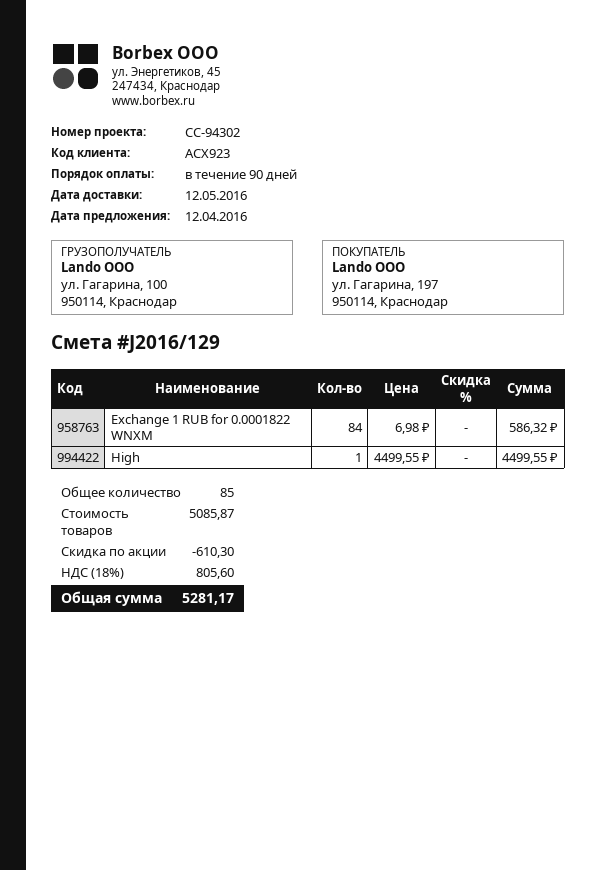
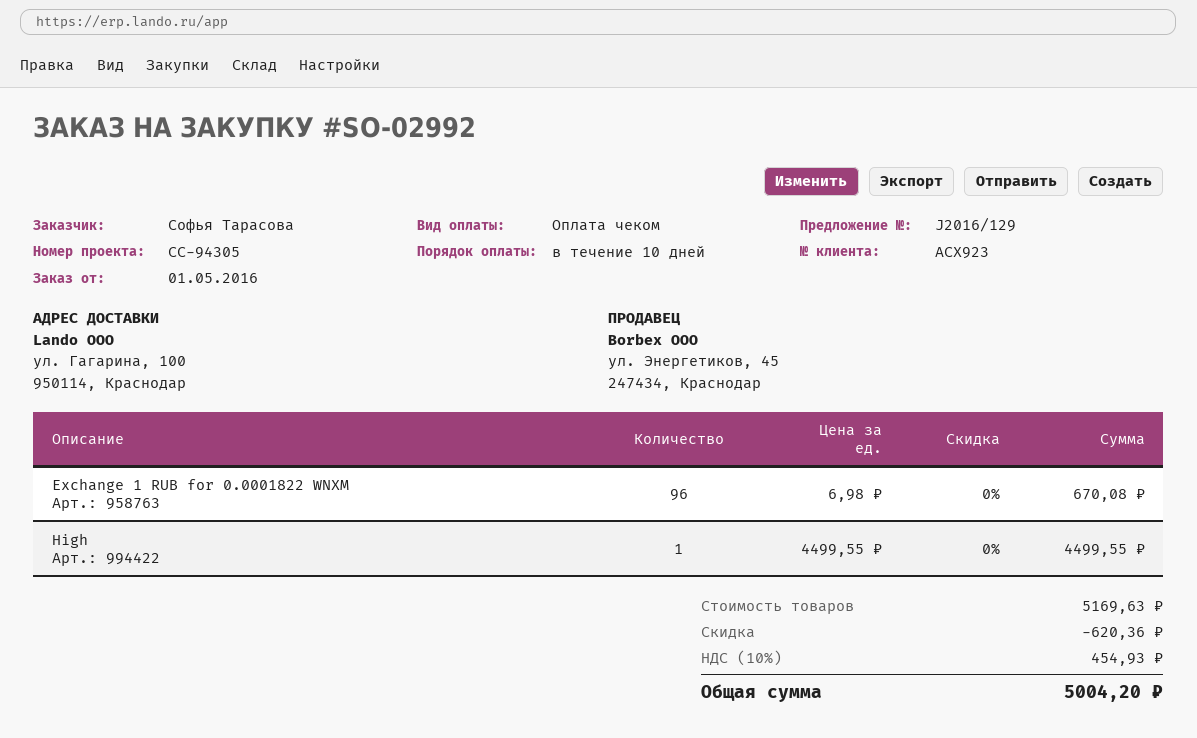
payment terms: 90 days -> 10 days
reference: CC-94302 -> CC-94305
Exchange 1 RUB for 0.0001822 WNXM: 84 x 6.98 = 586.32 -> 96 x 6.98 = 670.08
subtotal: 5085.87 -> 5169.63
discount: 610.30 -> 620.36
tax: 18% = 805.60 -> 10% = 454.93
total: 5281.17 -> 5004.20

